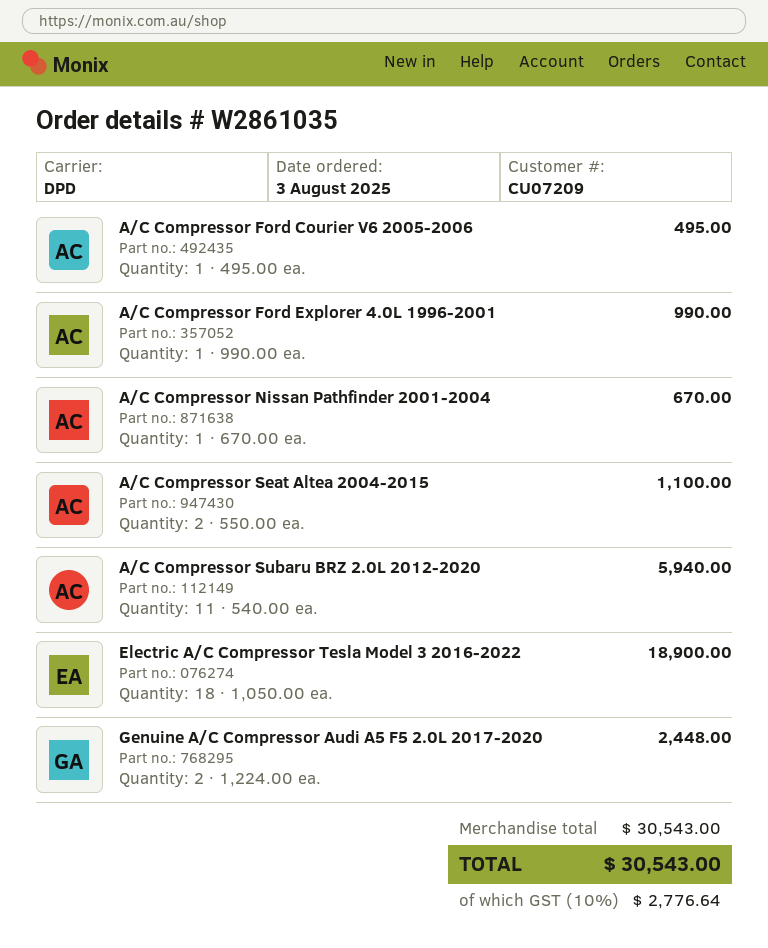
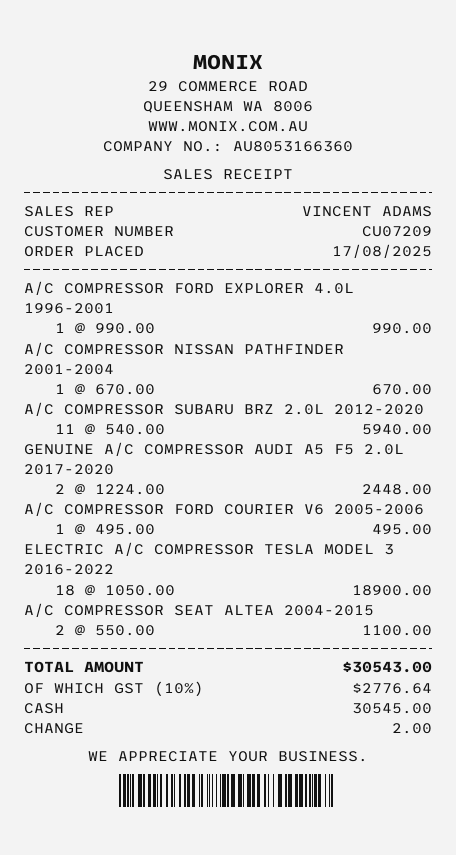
order date: 2025-08-03 -> 2025-08-17

